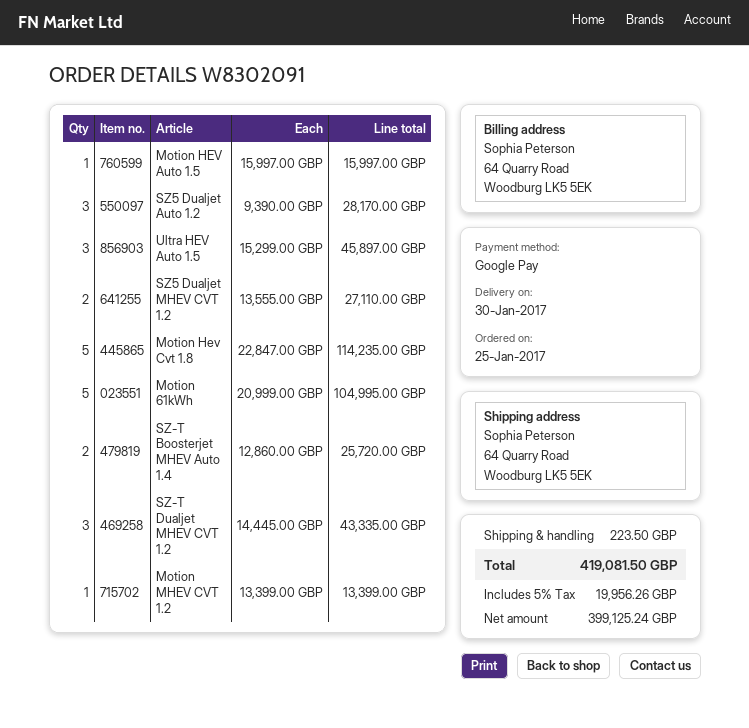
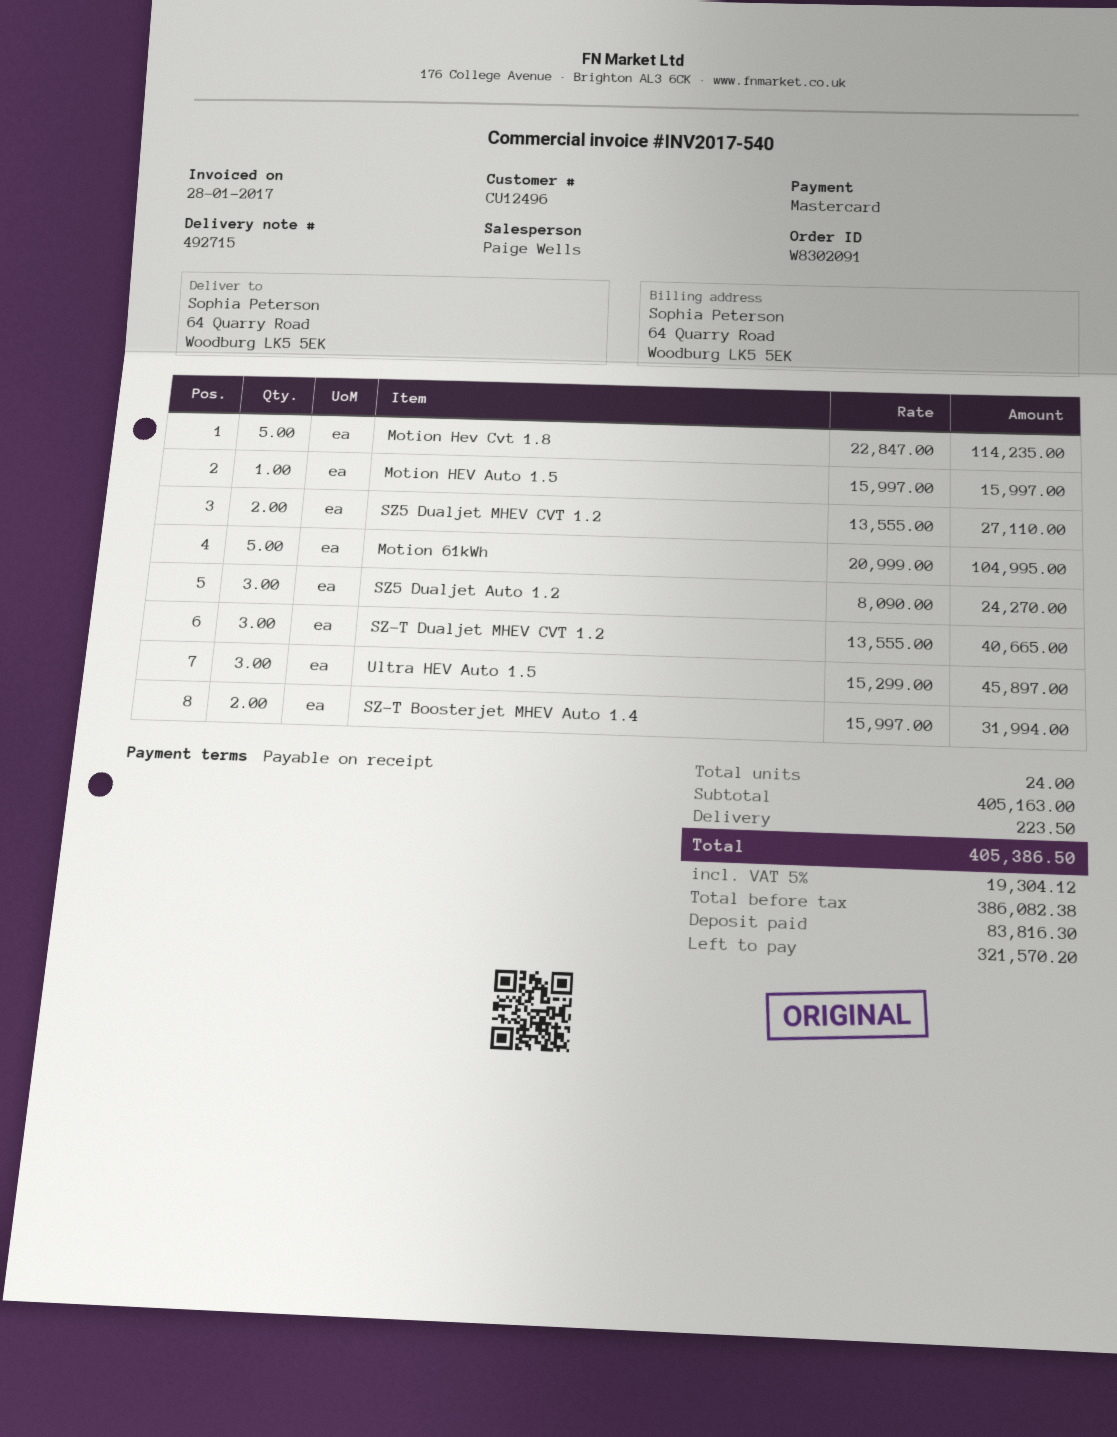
payment method: Google Pay -> Mastercard
SZ5 Dualjet Auto 1.2: 3 x 9390.00 = 28170.00 -> 3 x 8090.00 = 24270.00
SZ-T Boosterjet MHEV Auto 1.4: 2 x 12860.00 = 25720.00 -> 2 x 15997.00 = 31994.00
SZ-T Dualjet MHEV CVT 1.2: 3 x 14445.00 = 43335.00 -> 3 x 13555.00 = 40665.00
Motion MHEV CVT 1.2: 1 x 13399.00 = 13399.00 -> none
net: 399125.24 -> 386082.38
tax: 5% = 19956.26 -> 5% = 19304.12
total: 419081.50 -> 405386.50

